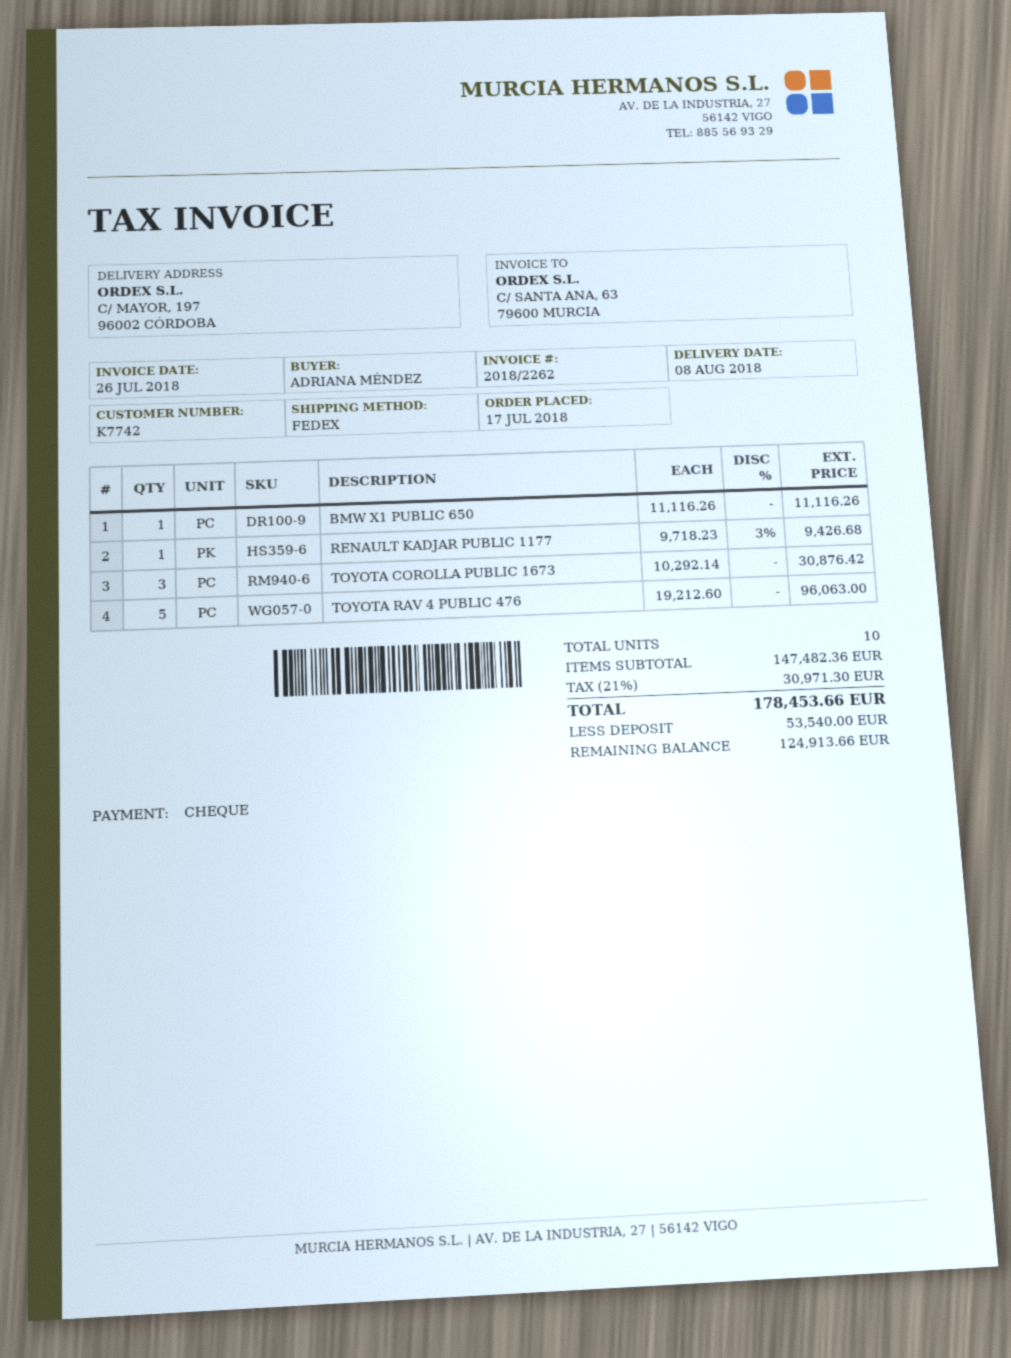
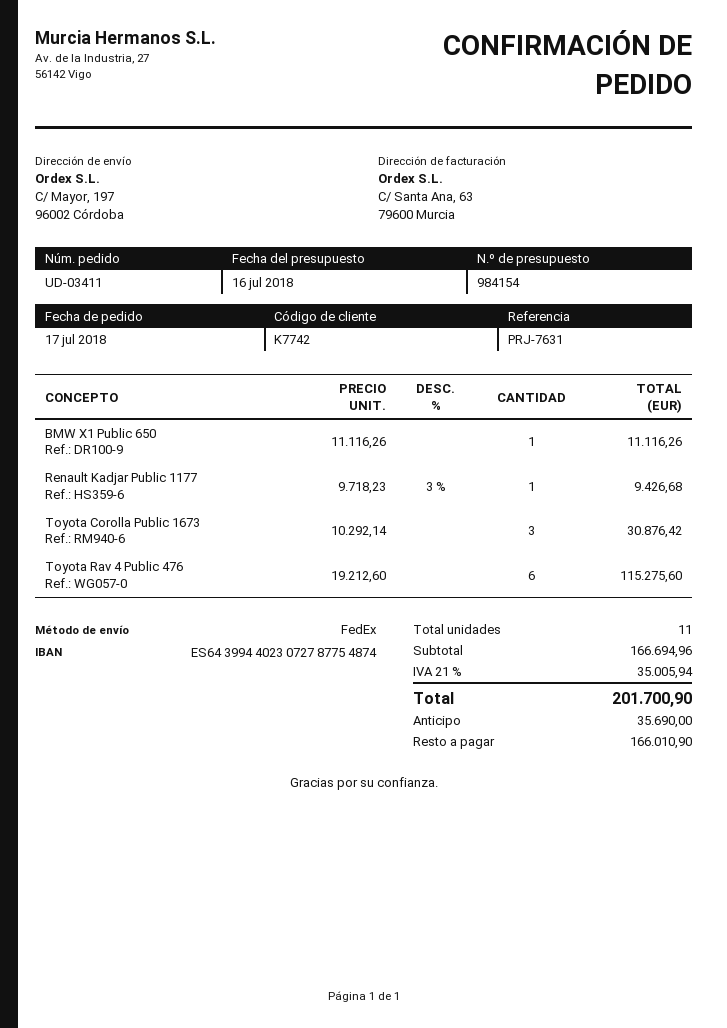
TOYOTA RAV 4 PUBLIC 476: 5 x 19212.60 = 96063.00 -> 6 x 19212.60 = 115275.60
total quantity: 10 -> 11
subtotal: 147482.36 -> 166694.96
tax: 21% = 30971.30 -> 21% = 35005.94
total: 178453.66 -> 201700.90
deposit: 53540.00 -> 35690.00
balance: 124913.66 -> 166010.90

